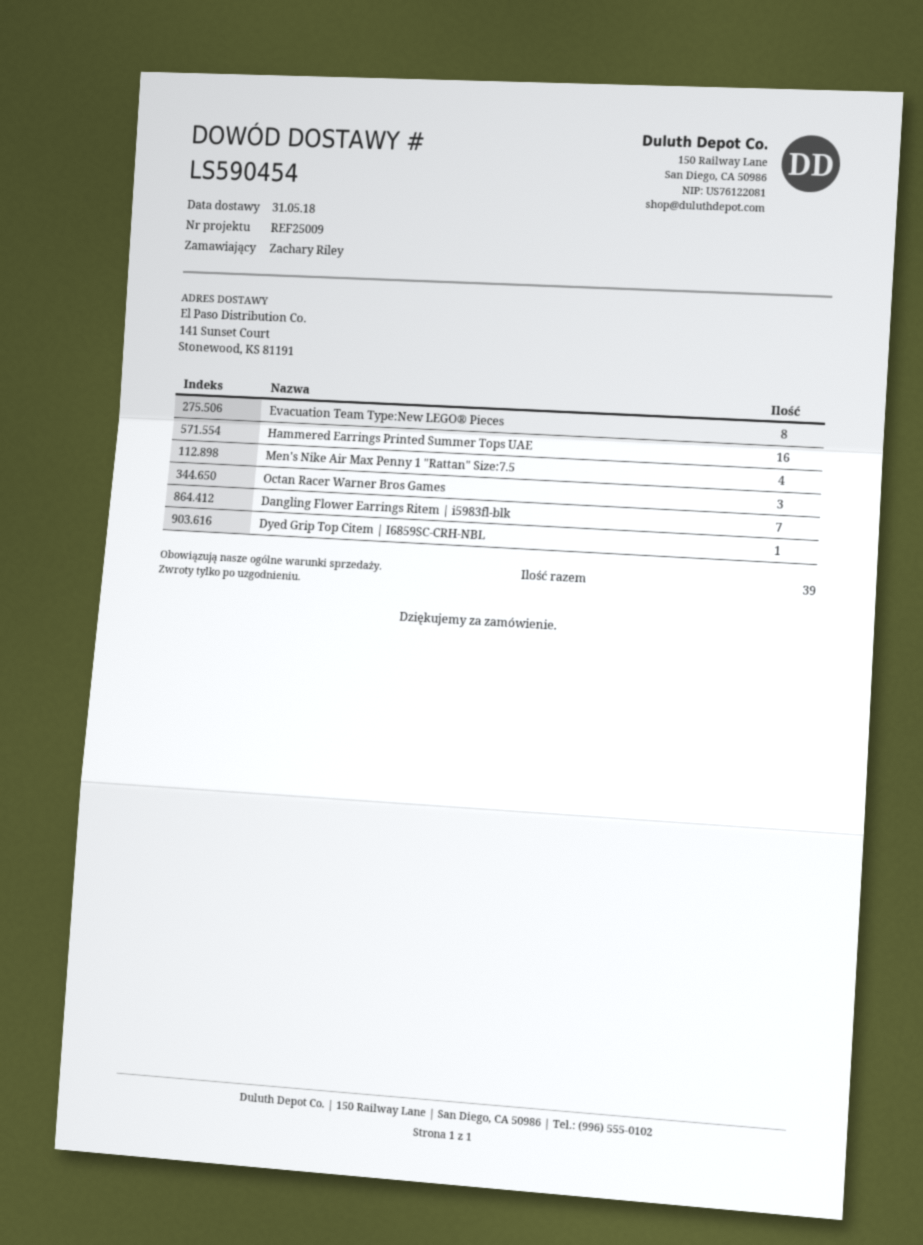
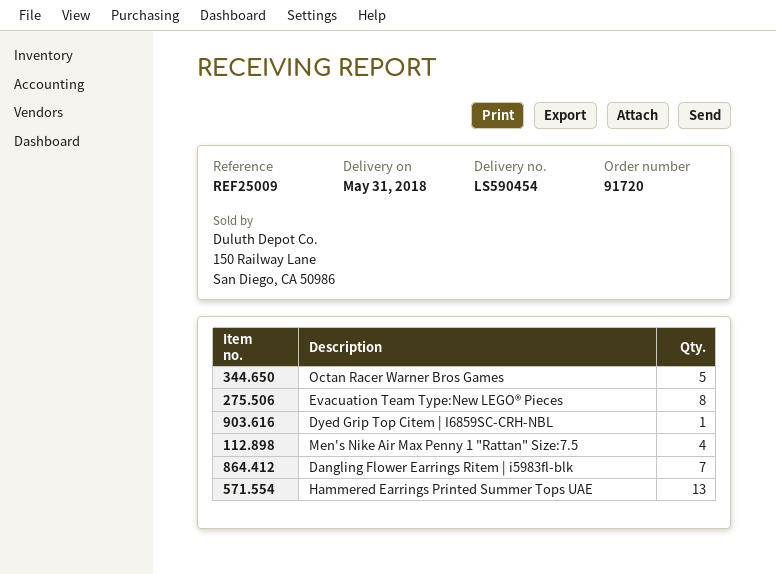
Hammered Earrings Printed Summer Tops UAE: 16 -> 13
Octan Racer Warner Bros Games: 3 -> 5

